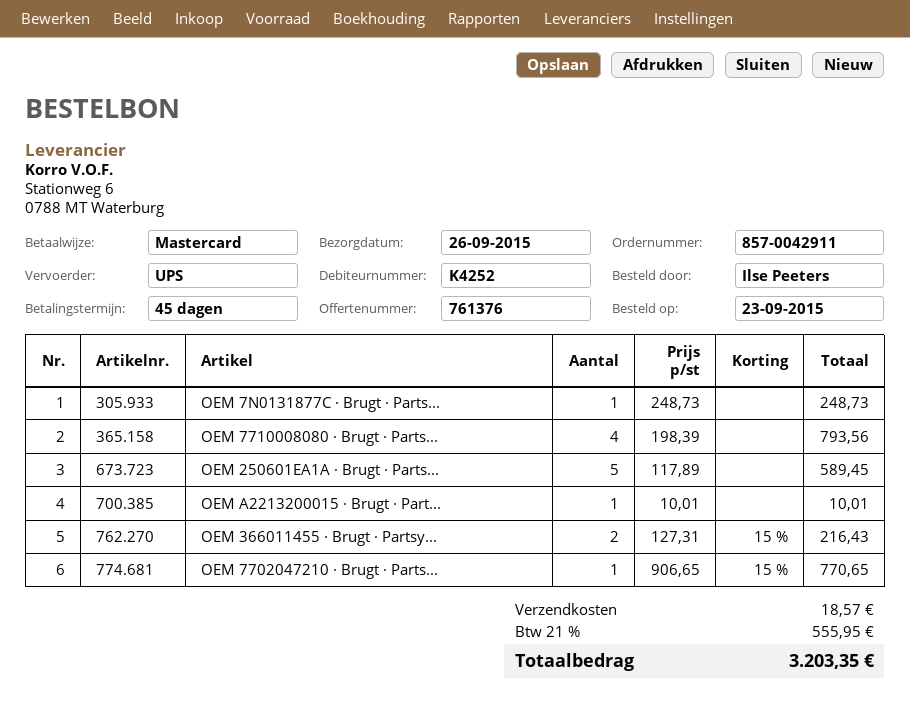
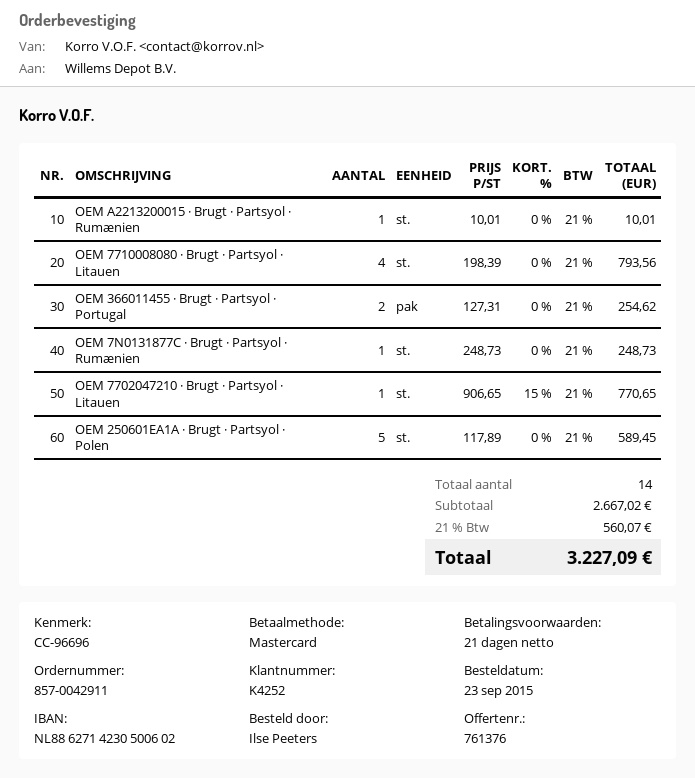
payment terms: 45 days -> 21 days
OEM 366011455 · Brugt · Partsy...: 2 x 127.31 - 15% = 216.43 -> 2 x 127.31 = 254.62
shipping: 18.57 -> none
tax: 21% = 555.95 -> 21% = 560.07
total: 3203.35 -> 3227.09

